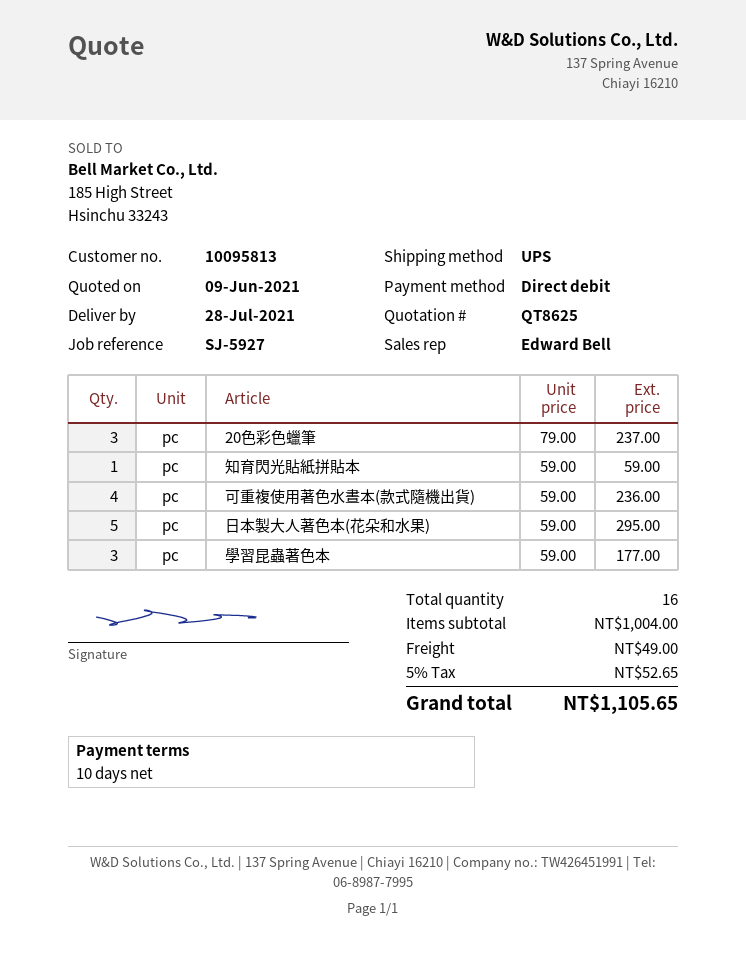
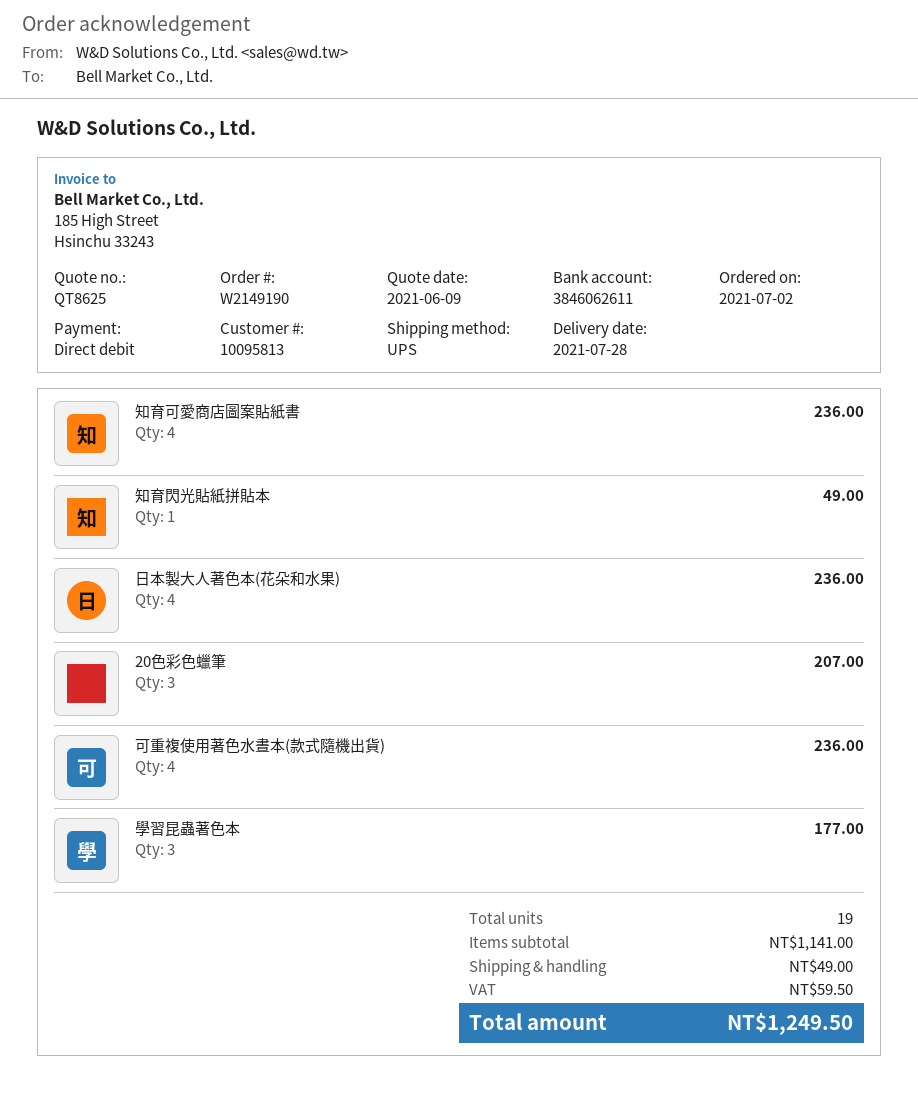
20色彩色蠟筆: 3 for 237.00 -> 3 for 207.00
知育閃光貼紙拼貼本: 1 for 59.00 -> 1 for 49.00
日本製大人著色本(花朵和水果): 5 for 295.00 -> 4 for 236.00
知育可愛商店圖案貼紙書: none -> 4 for 236.00
total quantity: 16 -> 19
subtotal: 1004.00 -> 1141.00
tax: 52.65 -> 59.50
total: 1105.65 -> 1249.50

